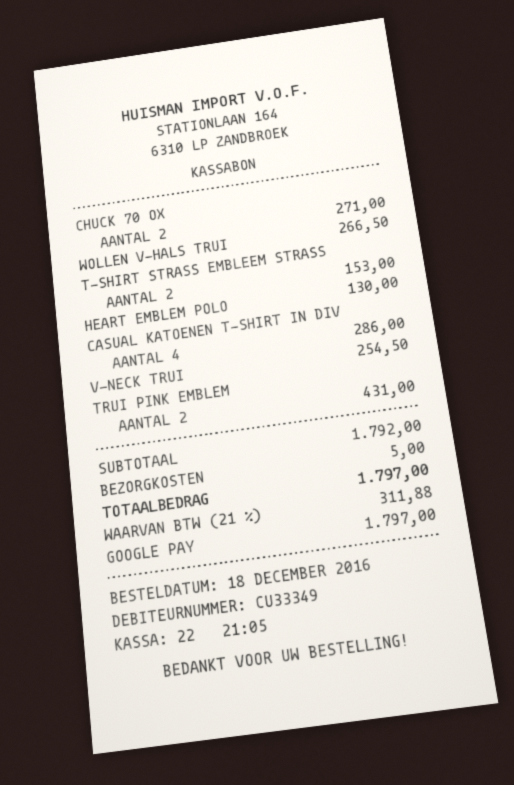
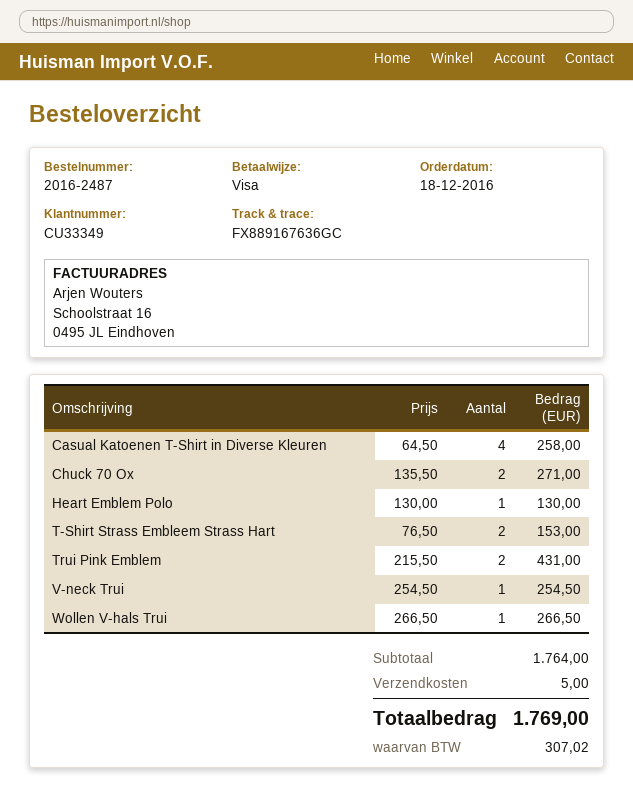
payment method: Google Pay -> Visa
CASUAL KATOENEN T-SHIRT IN DIV: 4 for 286.00 -> 4 for 258.00
subtotal: 1792.00 -> 1764.00
tax: 311.88 -> 307.02
total: 1797.00 -> 1769.00

